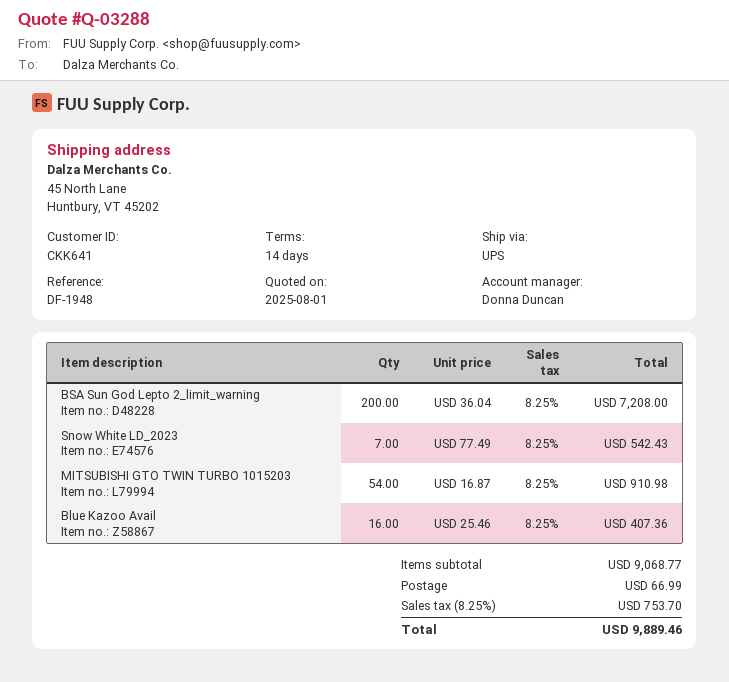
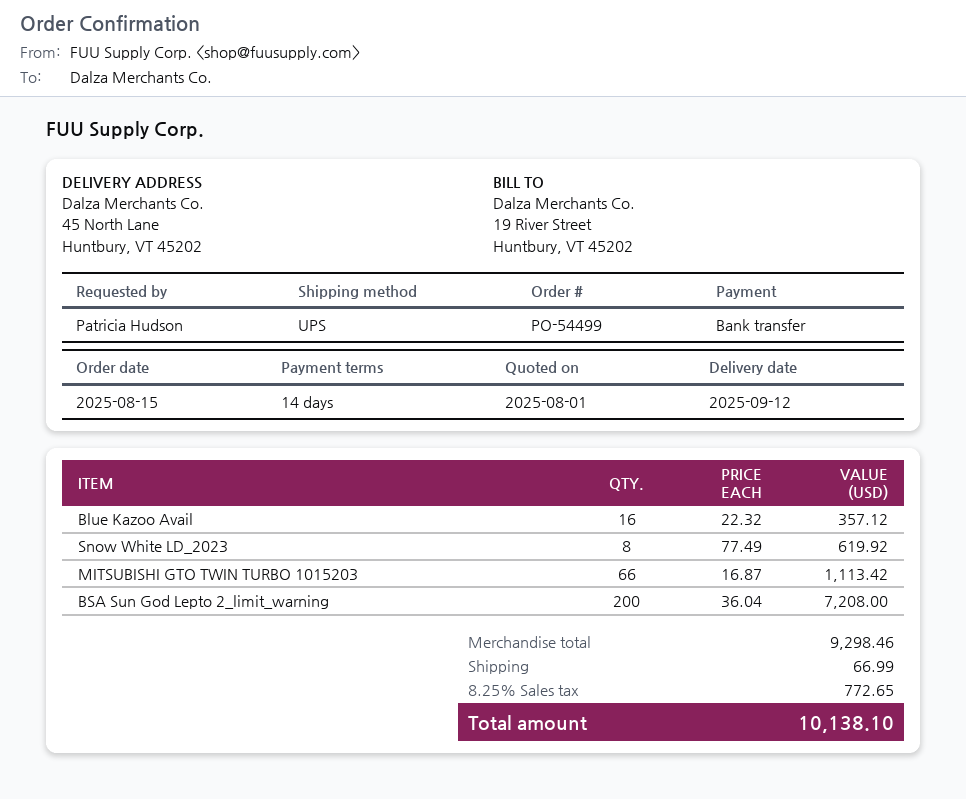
Snow White LD_2023: 7 x 77.49 = 542.43 -> 8 x 77.49 = 619.92
MITSUBISHI GTO TWIN TURBO 1015203: 54 x 16.87 = 910.98 -> 66 x 16.87 = 1113.42
Blue Kazoo Avail: 16 x 25.46 = 407.36 -> 16 x 22.32 = 357.12
subtotal: 9068.77 -> 9298.46
tax: 8.25% = 753.70 -> 8.25% = 772.65
total: 9889.46 -> 10138.10

